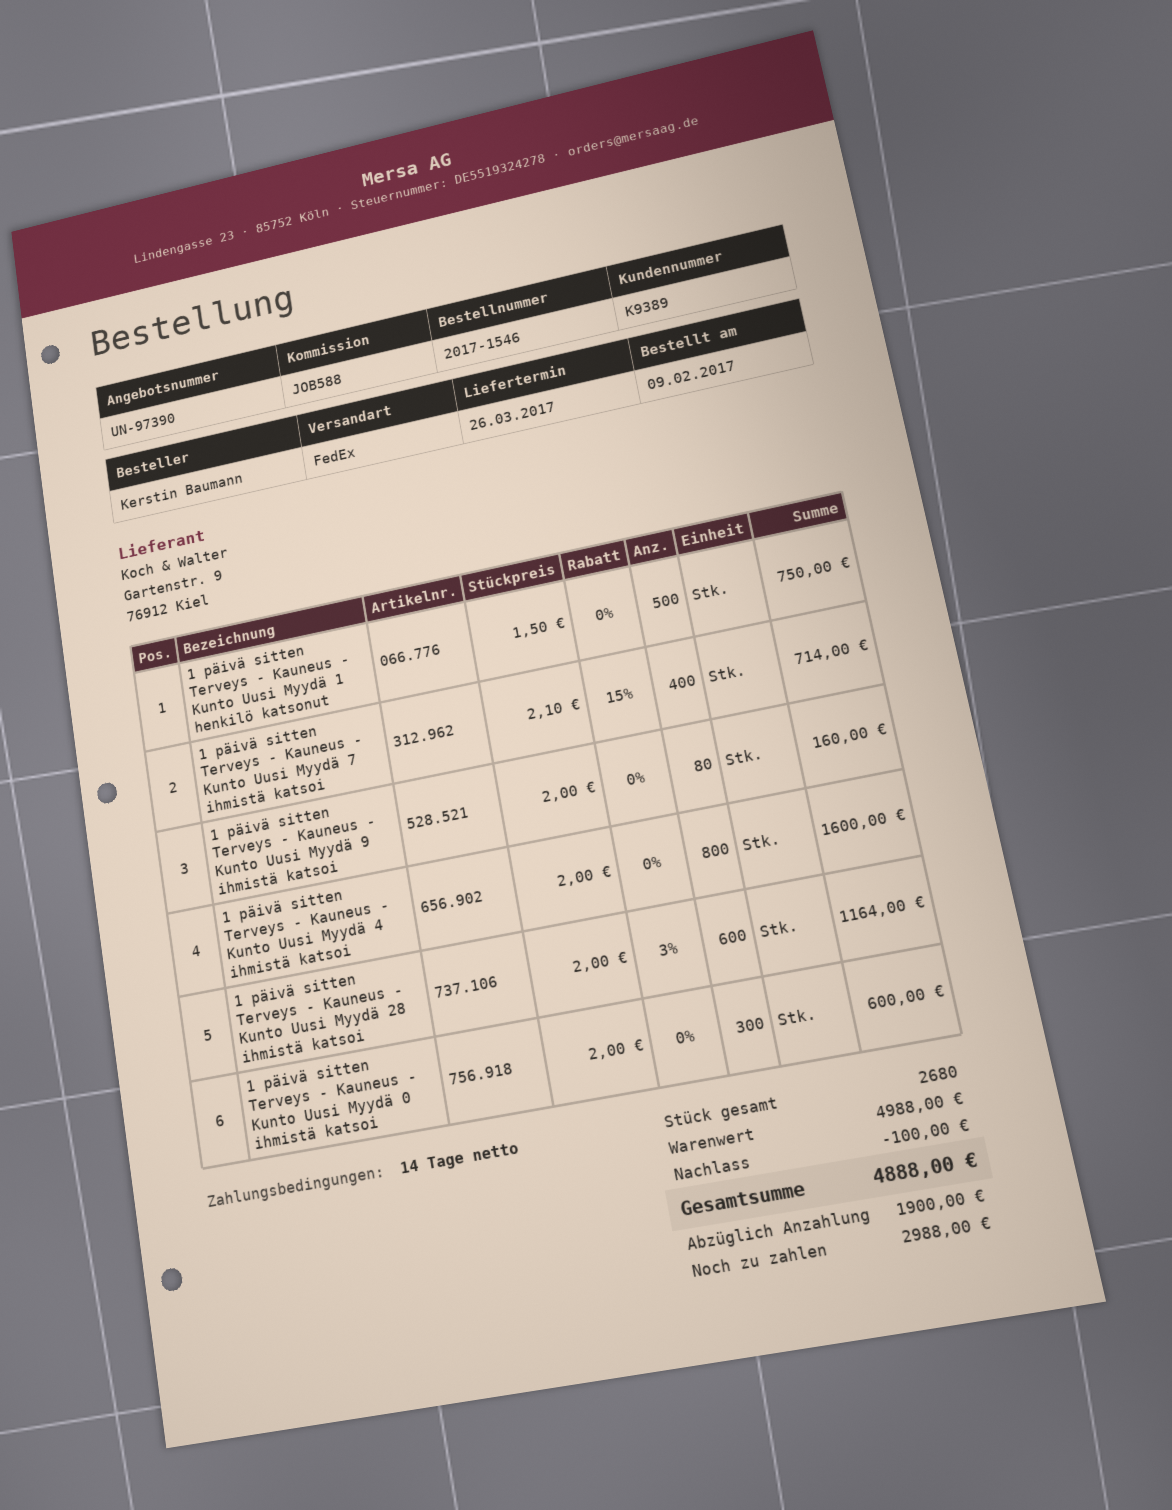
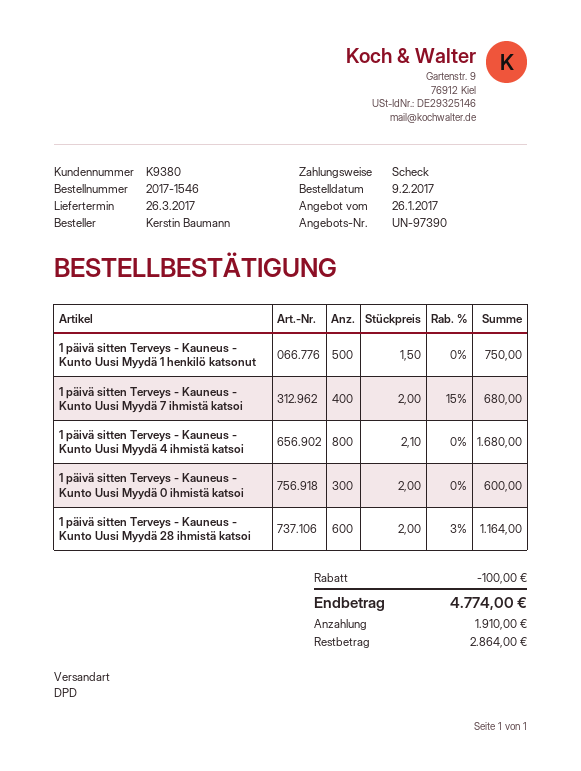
customer number: K9389 -> K9380
shipping method: FedEx -> DPD
1 päivä sitten Terveys - Kauneus - Kunto Uusi Myydä 7 ihmistä katsoi: 400 x 2.10 - 15% = 714.00 -> 400 x 2.00 - 15% = 680.00
1 päivä sitten Terveys - Kauneus - Kunto Uusi Myydä 9 ihmistä katsoi: 80 x 2.00 = 160.00 -> none
1 päivä sitten Terveys - Kauneus - Kunto Uusi Myydä 4 ihmistä katsoi: 800 x 2.00 = 1600.00 -> 800 x 2.10 = 1680.00
total: 4888.00 -> 4774.00
deposit: 1900.00 -> 1910.00
balance: 2988.00 -> 2864.00

